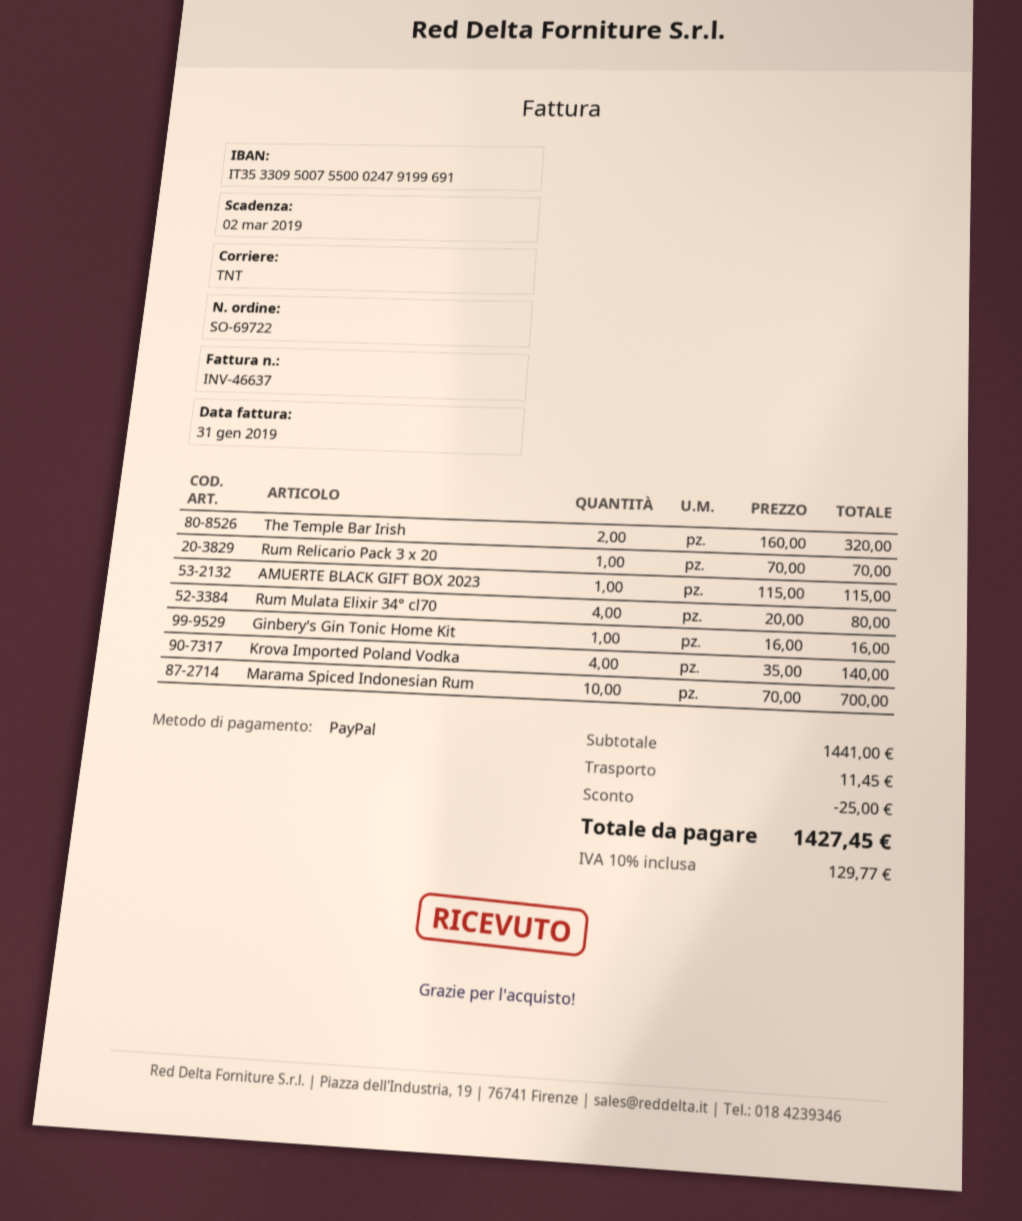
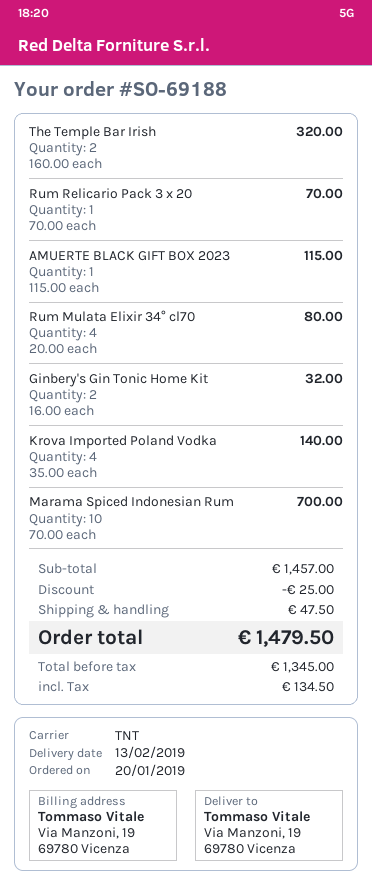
order number: SO-69722 -> SO-69188
Ginbery's Gin Tonic Home Kit: 1 x 16.00 = 16.00 -> 2 x 16.00 = 32.00
subtotal: 1441.00 -> 1457.00
shipping: 11.45 -> 47.50
tax: 129.77 -> 134.50
total: 1427.45 -> 1479.50

